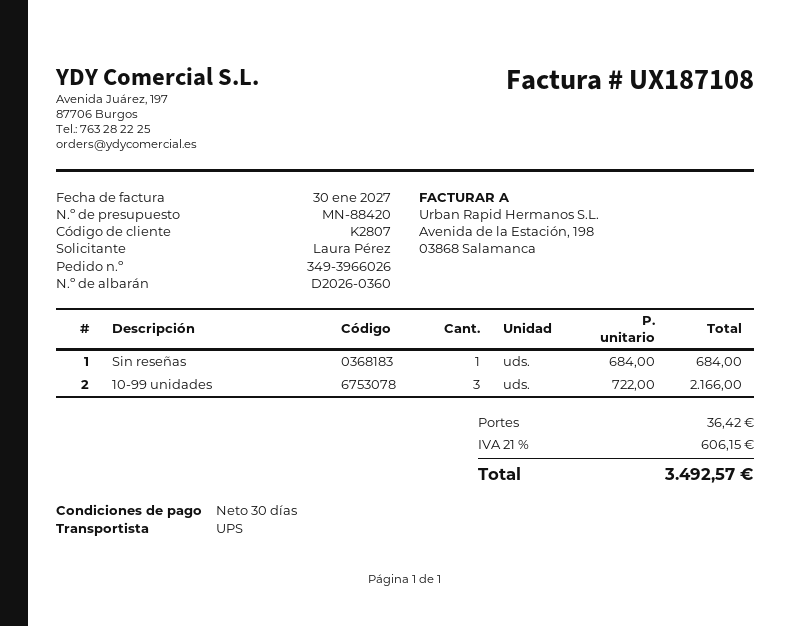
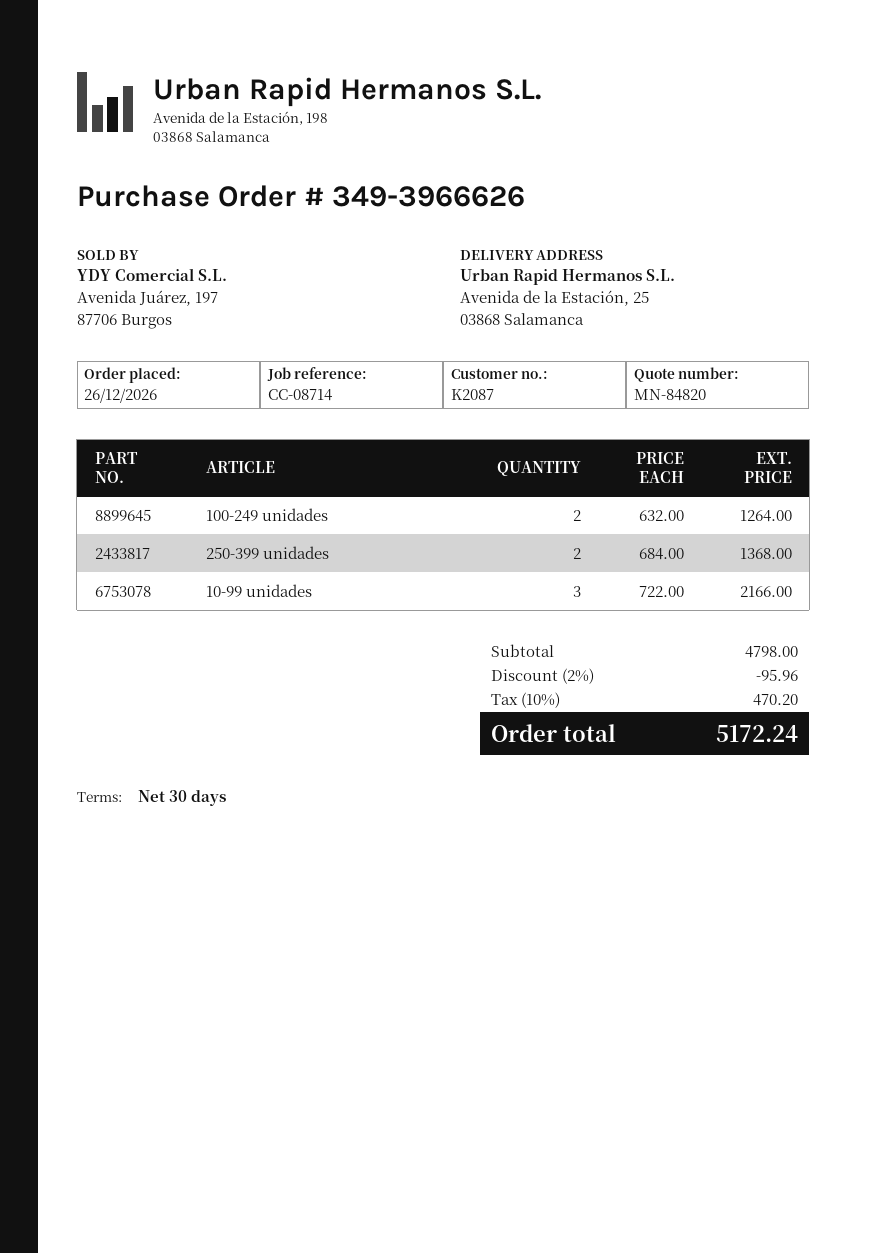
quote number: MN-88420 -> MN-84820
order number: 349-3966026 -> 349-3966626
customer number: K2807 -> K2087
Sin reseñas: 1 x 684.00 = 684.00 -> none
100-249 unidades: none -> 2 x 632.00 = 1264.00
250-399 unidades: none -> 2 x 684.00 = 1368.00
discount: none -> 2% = 95.96
shipping: 36.42 -> none
tax: 21% = 606.15 -> 10% = 470.20
total: 3492.57 -> 5172.24

